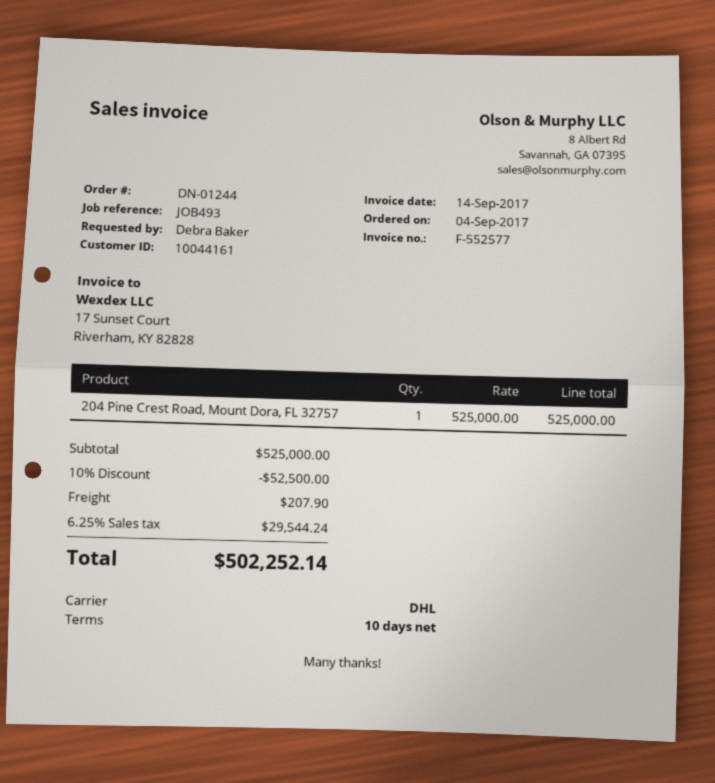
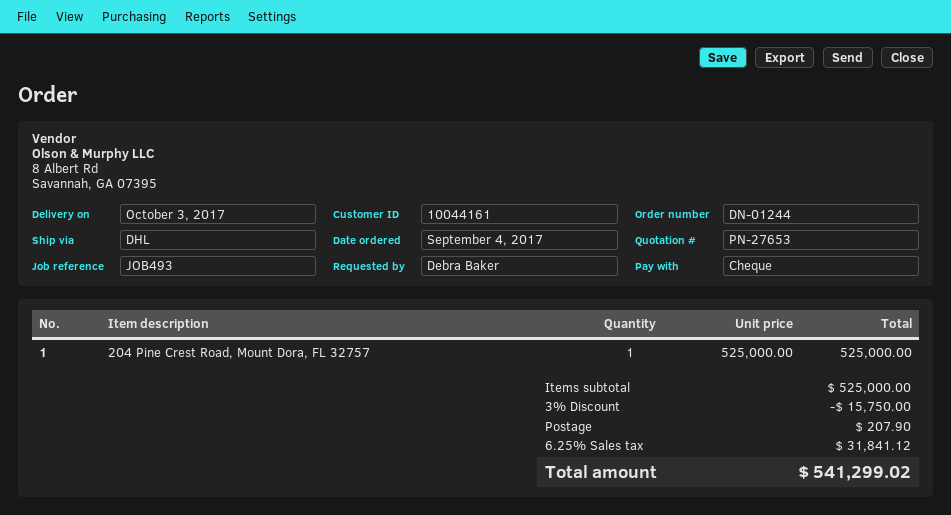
discount: 10% = 52500.00 -> 3% = 15750.00
tax: 6.25% = 29544.24 -> 6.25% = 31841.12
total: 502252.14 -> 541299.02

